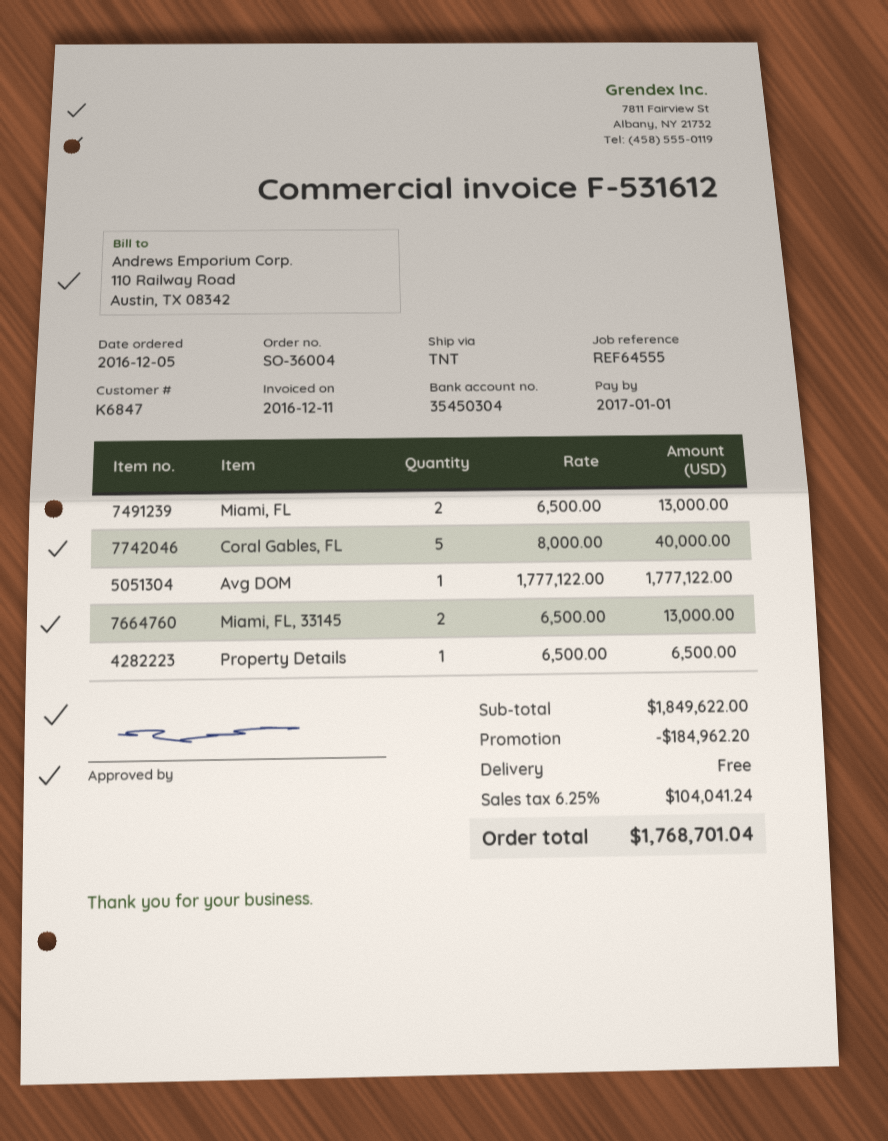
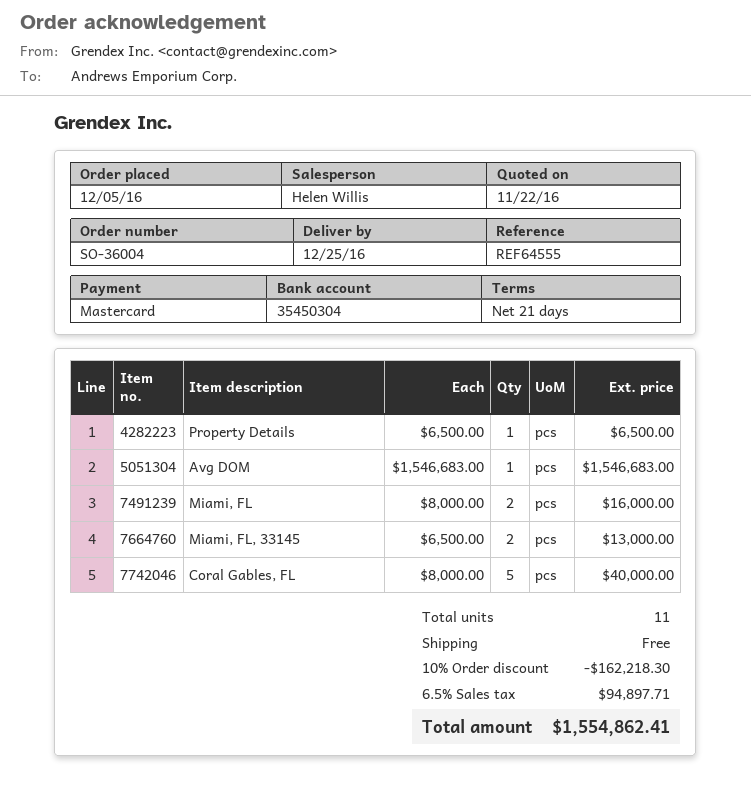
Miami, FL: 2 x 6500.00 = 13000.00 -> 2 x 8000.00 = 16000.00
Avg DOM: 1 x 1777122.00 = 1777122.00 -> 1 x 1546683.00 = 1546683.00
discount: 184962.20 -> 162218.30
tax: 6.25% = 104041.24 -> 6.5% = 94897.71
total: 1768701.04 -> 1554862.41

